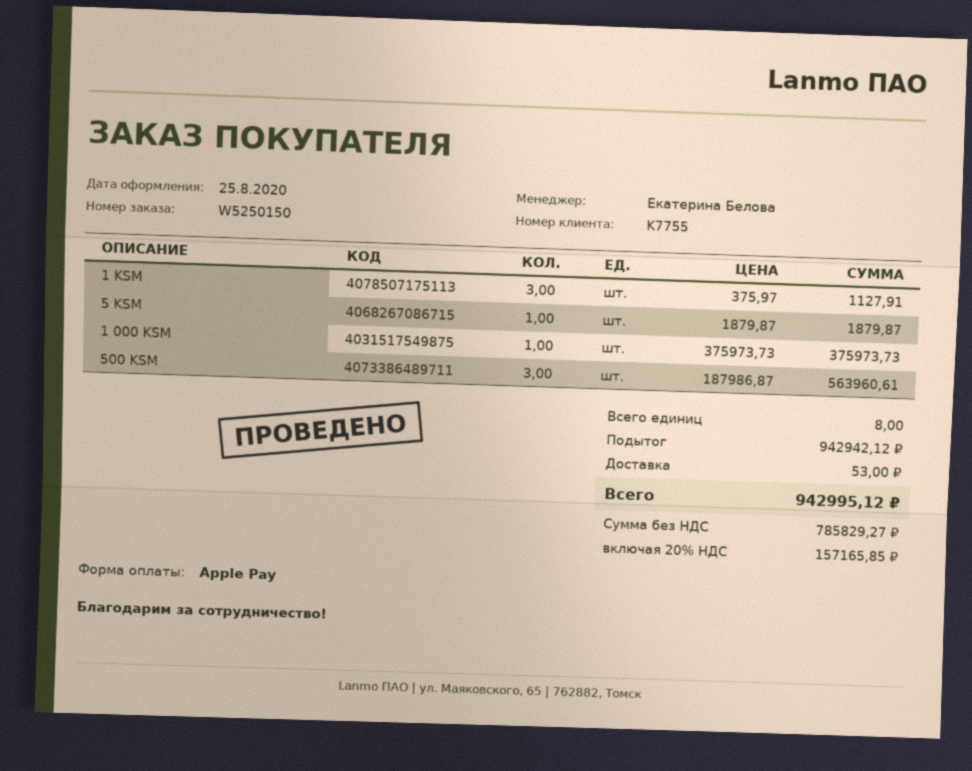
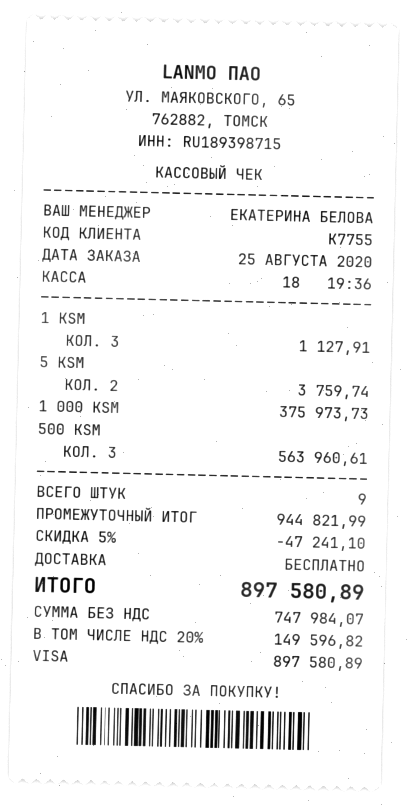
payment method: Apple Pay -> Visa
5 KSM: 1 for 1879.87 -> 2 for 3759.74
total quantity: 8 -> 9
subtotal: 942942.12 -> 944821.99
discount: none -> 5% = 47241.10
shipping: 53.00 -> 0.00
net: 785829.27 -> 747984.07
tax: 20% = 157165.85 -> 20% = 149596.82
total: 942995.12 -> 897580.89

